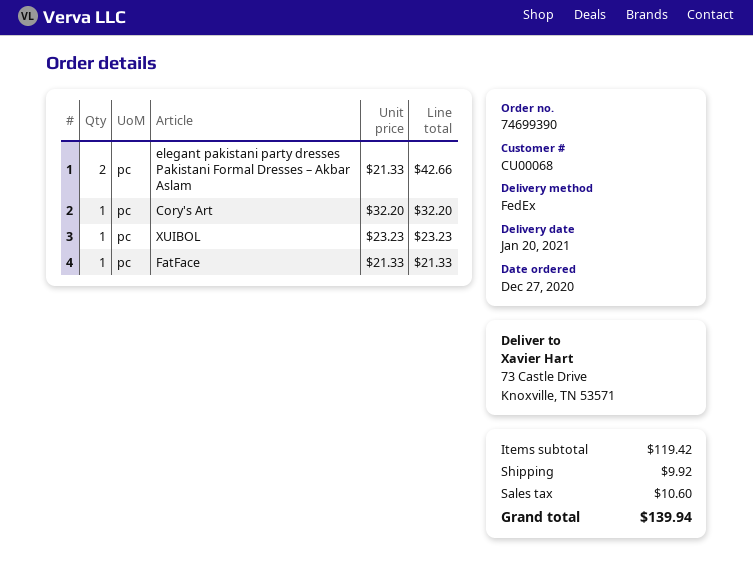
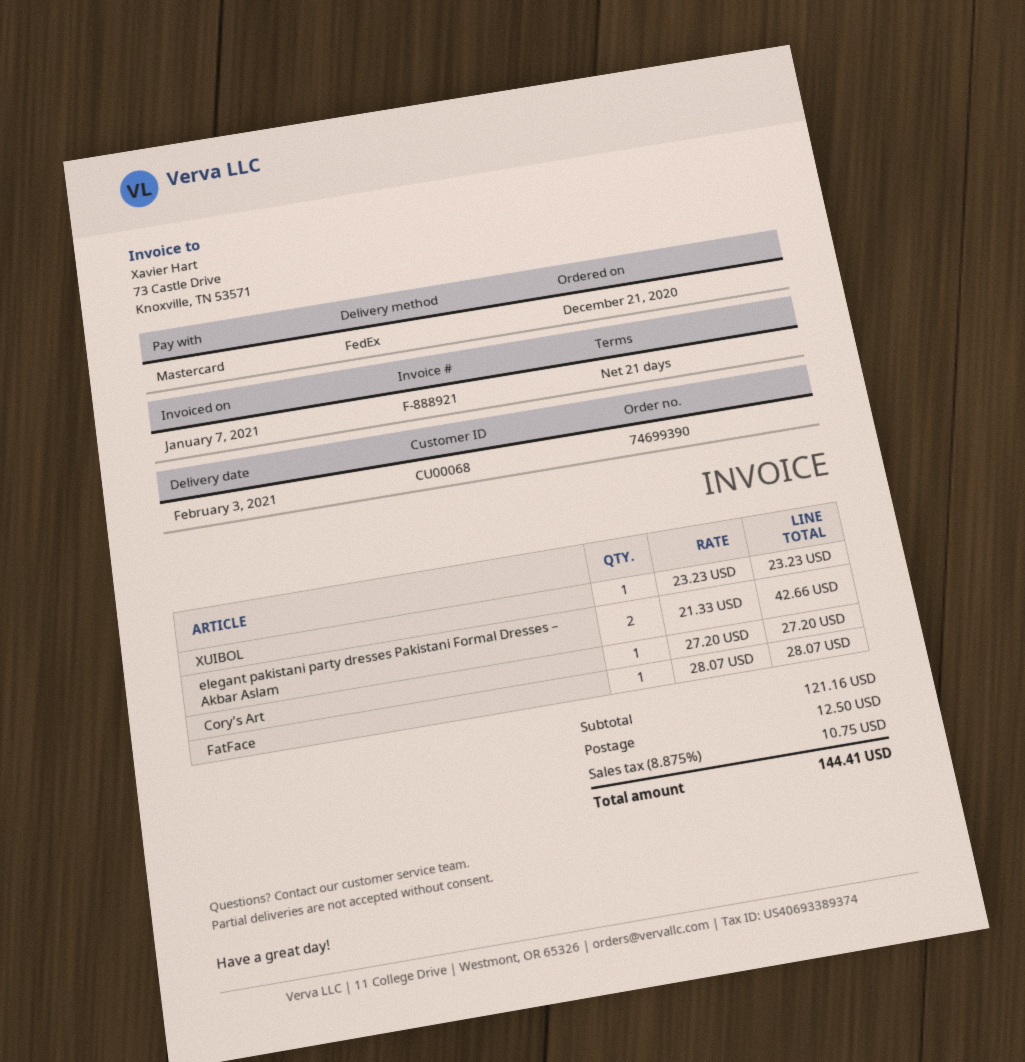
order date: 2020-12-27 -> 2020-12-21
delivery date: 2021-01-20 -> 2021-02-03
Cory's Art: 1 x 32.20 = 32.20 -> 1 x 27.20 = 27.20
FatFace: 1 x 21.33 = 21.33 -> 1 x 28.07 = 28.07
subtotal: 119.42 -> 121.16
shipping: 9.92 -> 12.50
tax: 10.60 -> 10.75
total: 139.94 -> 144.41

